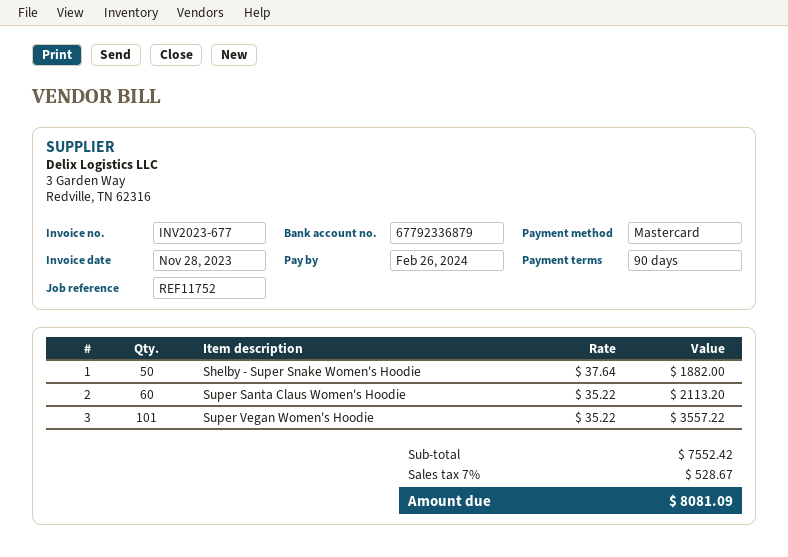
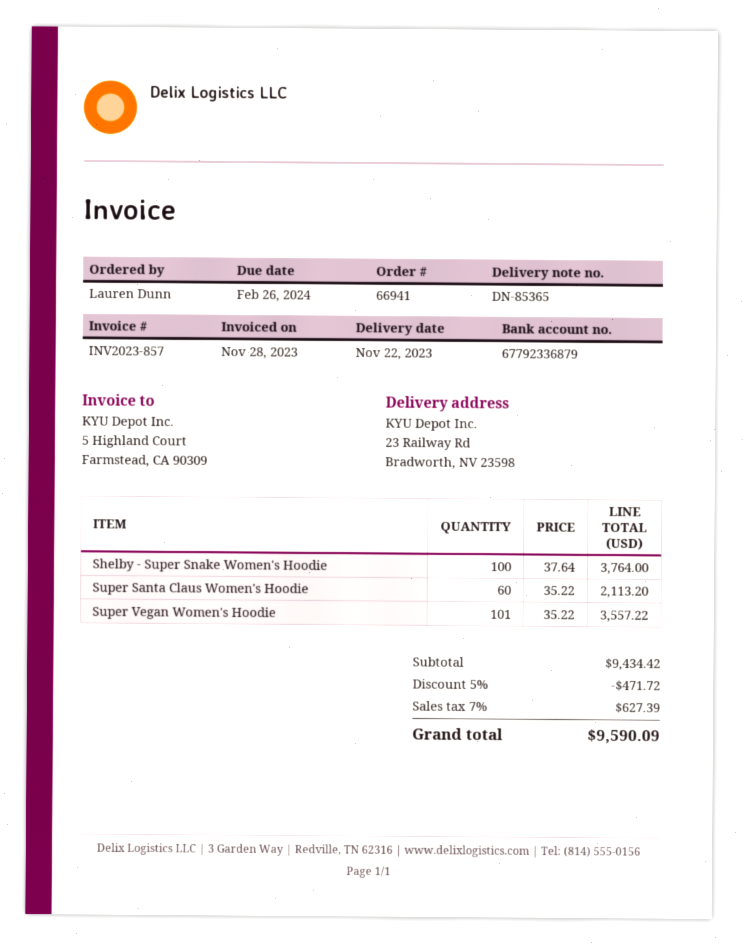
invoice number: INV2023-677 -> INV2023-857
Shelby - Super Snake Women's Hoodie: 50 x 37.64 = 1882.00 -> 100 x 37.64 = 3764.00
subtotal: 7552.42 -> 9434.42
discount: none -> 5% = 471.72
tax: 7% = 528.67 -> 7% = 627.39
total: 8081.09 -> 9590.09

